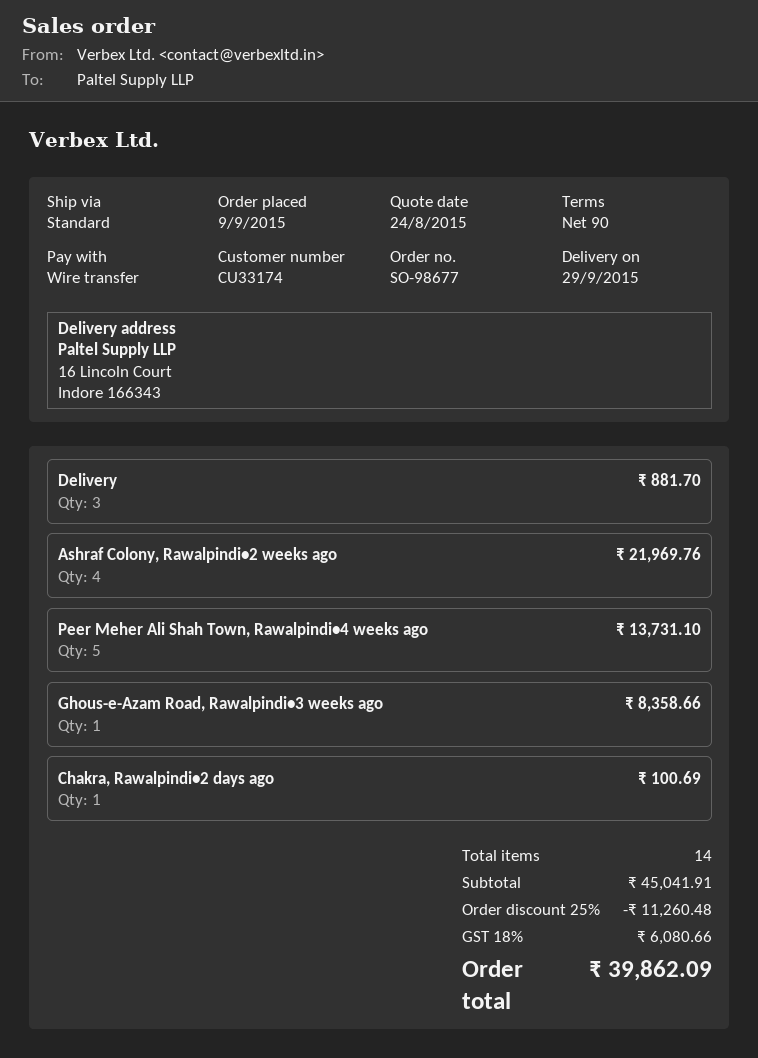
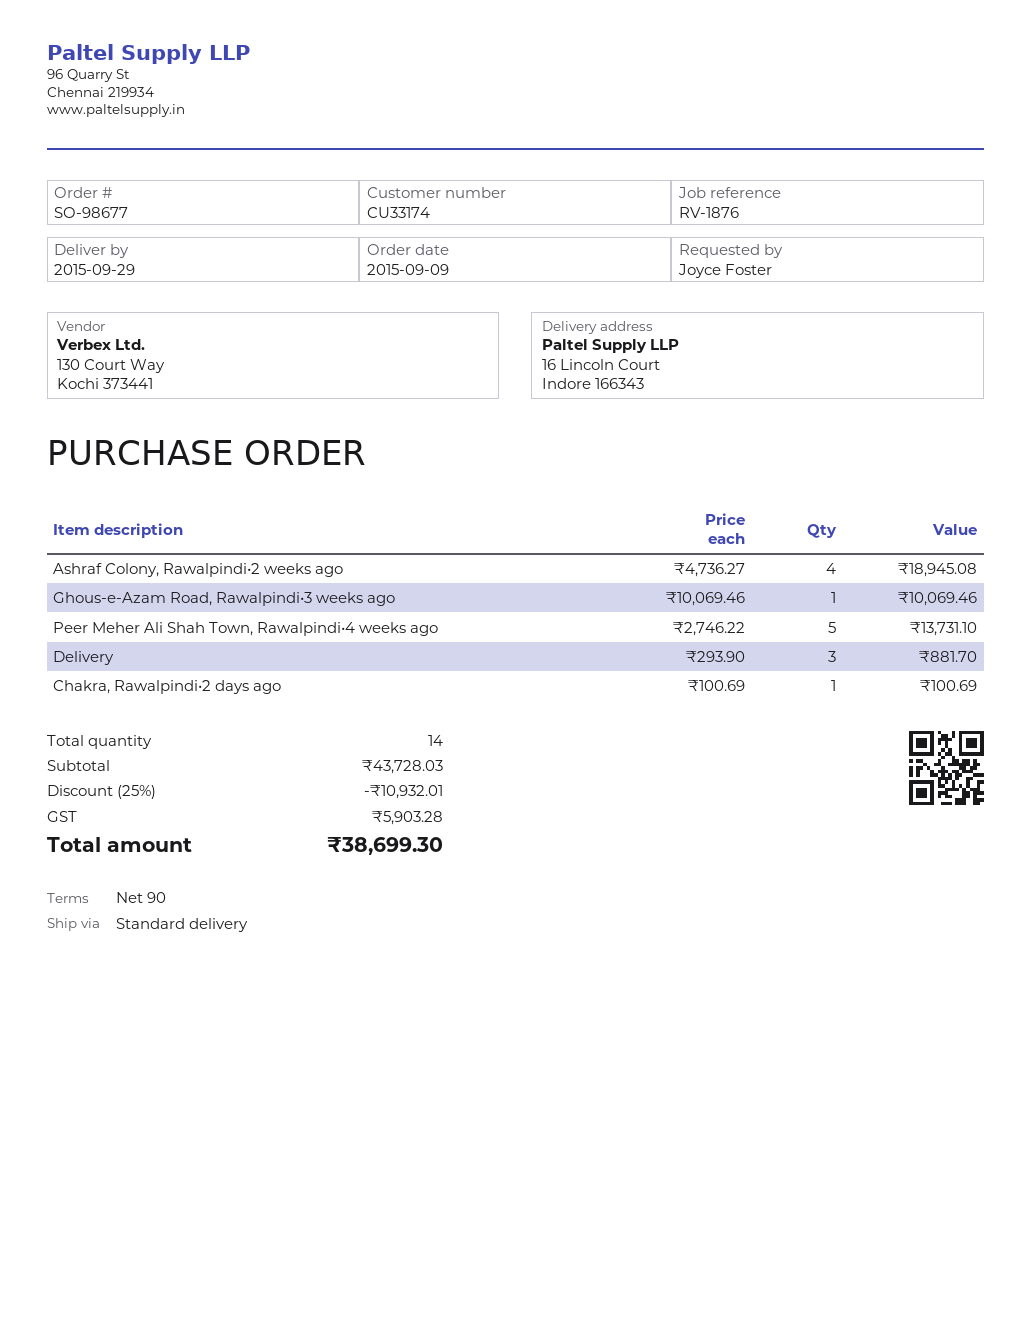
Ashraf Colony, Rawalpindi•2 weeks ago: 4 for 21969.76 -> 4 for 18945.08
Ghous-e-Azam Road, Rawalpindi•3 weeks ago: 1 for 8358.66 -> 1 for 10069.46
subtotal: 45041.91 -> 43728.03
discount: 25% = 11260.48 -> 25% = 10932.01
tax: 6080.66 -> 5903.28
total: 39862.09 -> 38699.30

